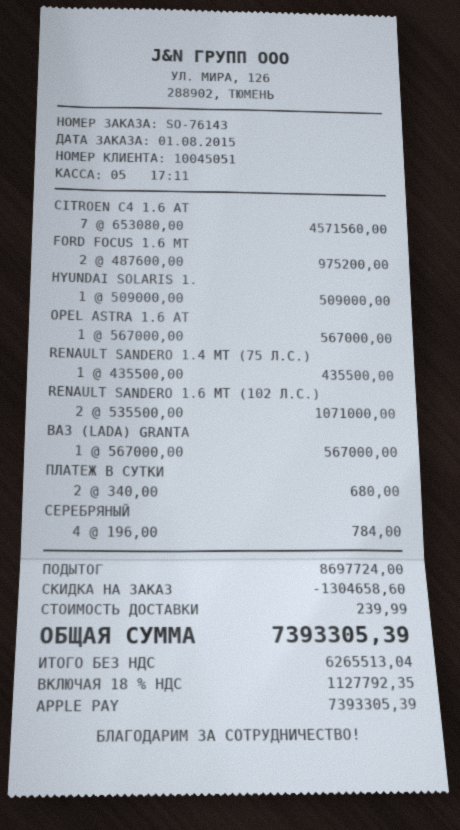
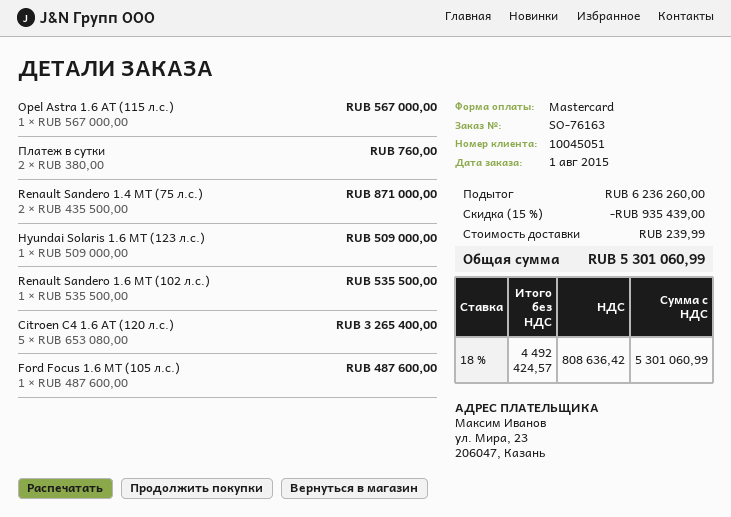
order number: SO-76143 -> SO-76163
payment method: Apple Pay -> Mastercard
CITROEN C4 1.6 AT: 7 x 653080.00 = 4571560.00 -> 5 x 653080.00 = 3265400.00
FORD FOCUS 1.6 MT: 2 x 487600.00 = 975200.00 -> 1 x 487600.00 = 487600.00
RENAULT SANDERO 1.4 MT (75 Л.С.): 1 x 435500.00 = 435500.00 -> 2 x 435500.00 = 871000.00
RENAULT SANDERO 1.6 MT (102 Л.С.): 2 x 535500.00 = 1071000.00 -> 1 x 535500.00 = 535500.00
ВАЗ (LADA) GRANTA: 1 x 567000.00 = 567000.00 -> none
ПЛАТЕЖ В СУТКИ: 2 x 340.00 = 680.00 -> 2 x 380.00 = 760.00
СЕРЕБРЯНЫЙ: 4 x 196.00 = 784.00 -> none
subtotal: 8697724.00 -> 6236260.00
discount: 1304658.60 -> 935439.00
net: 6265513.04 -> 4492424.57
tax: 18% = 1127792.35 -> 18% = 808636.42
total: 7393305.39 -> 5301060.99

